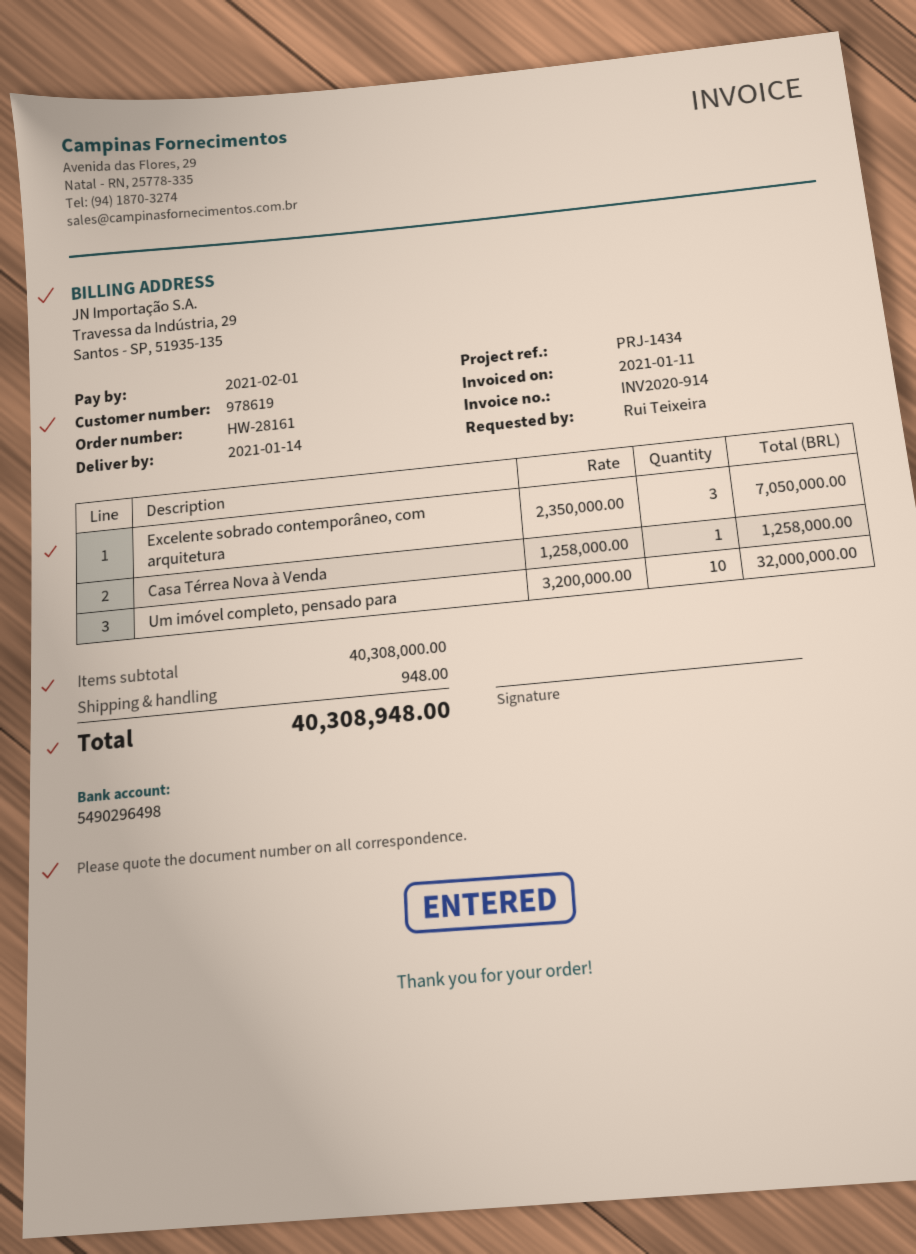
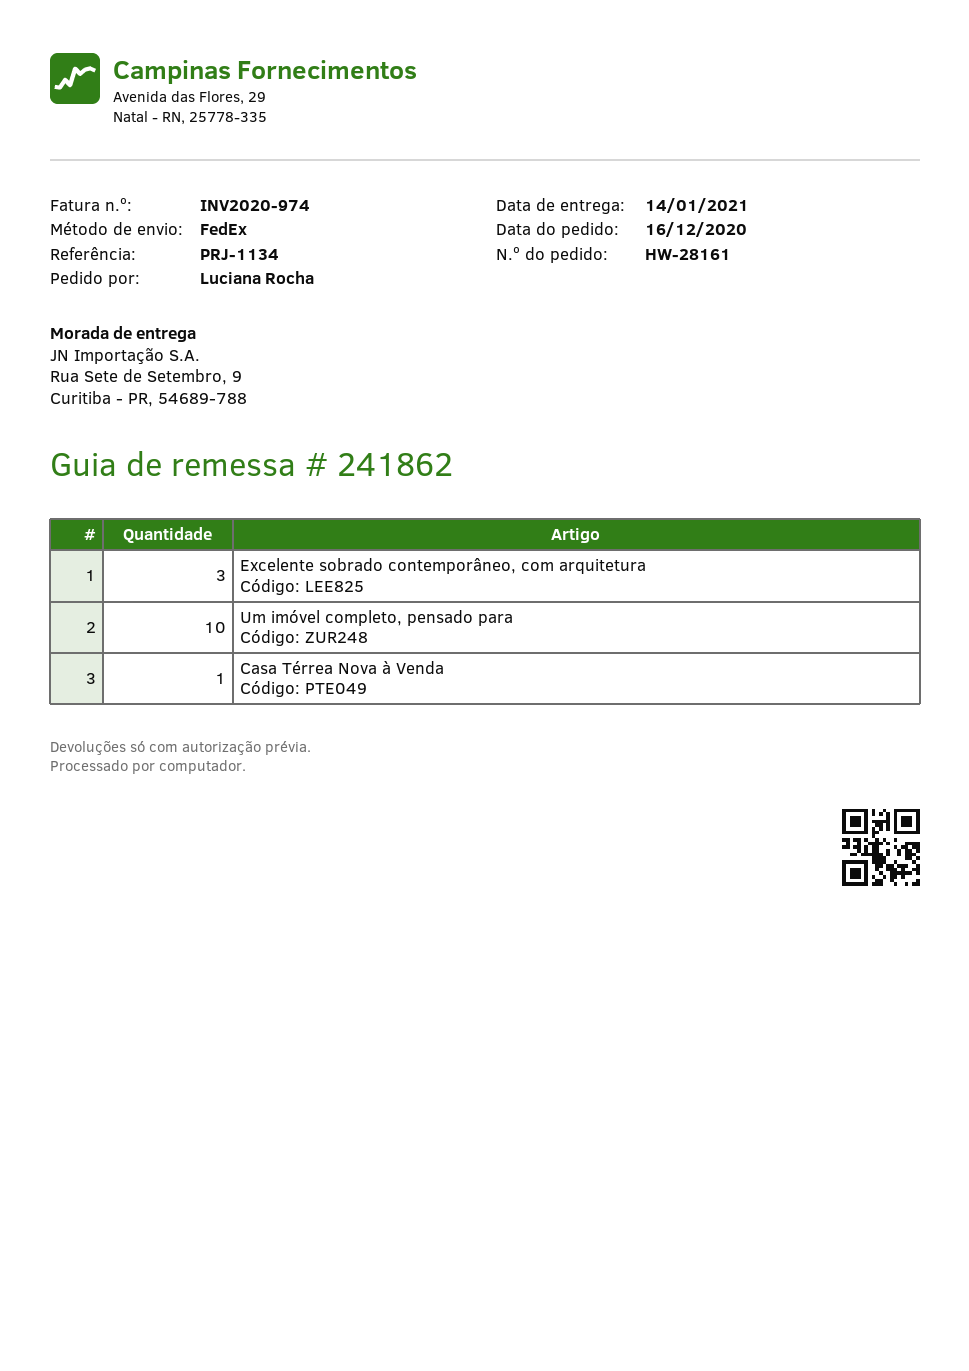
invoice number: INV2020-914 -> INV2020-974
reference: PRJ-1434 -> PRJ-1134
ordered by: Rui Teixeira -> Luciana Rocha

